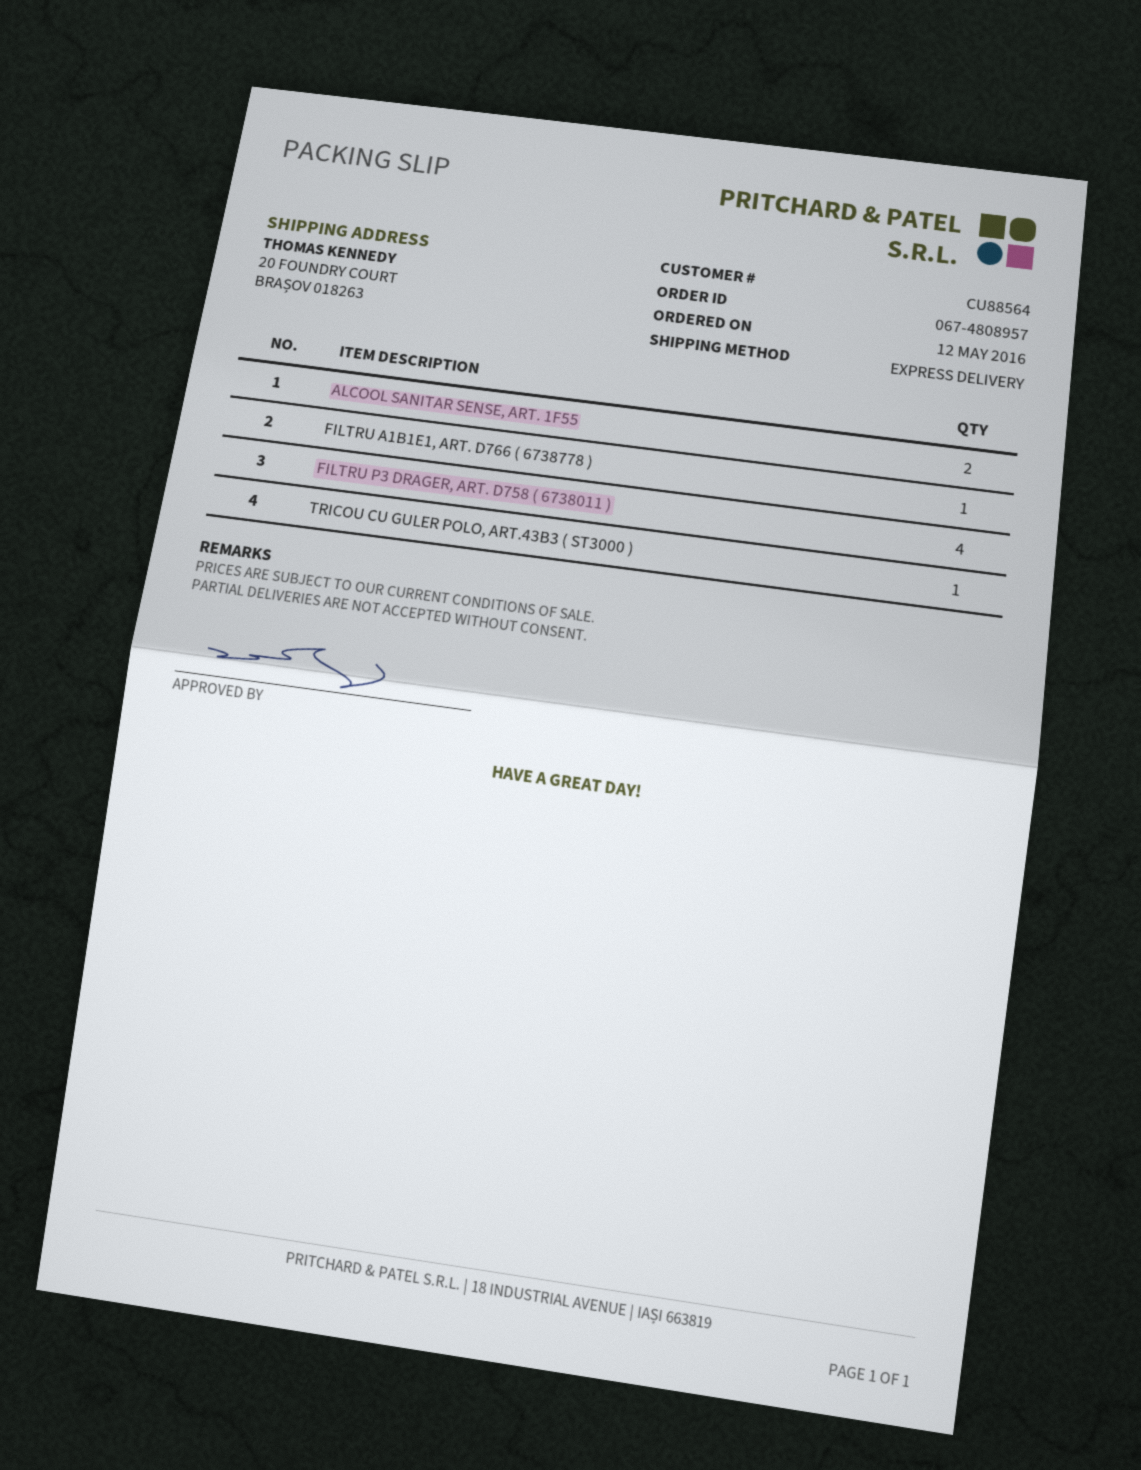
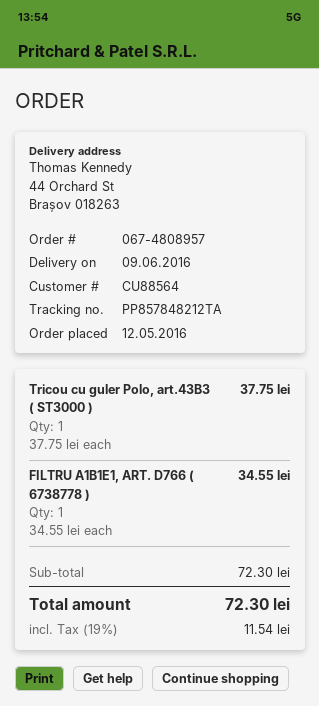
ship to: 20 FOUNDRY COURT, BRAȘOV 018263 -> 44 Orchard St, Brașov 018263
ALCOOL SANITAR SENSE, ART. 1F55: 2 -> none
FILTRU P3 DRAGER, ART. D758 ( 6738011 ): 4 -> none

